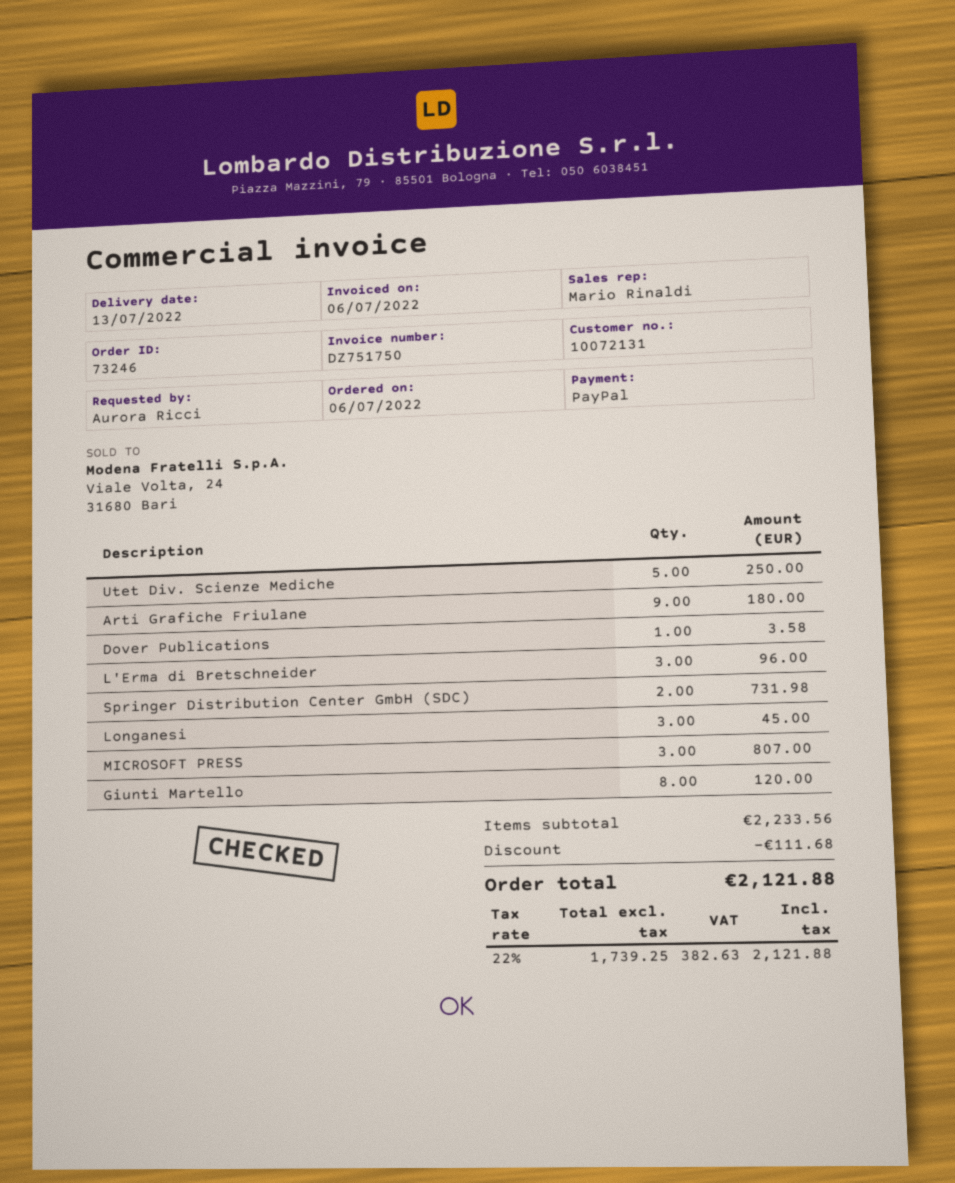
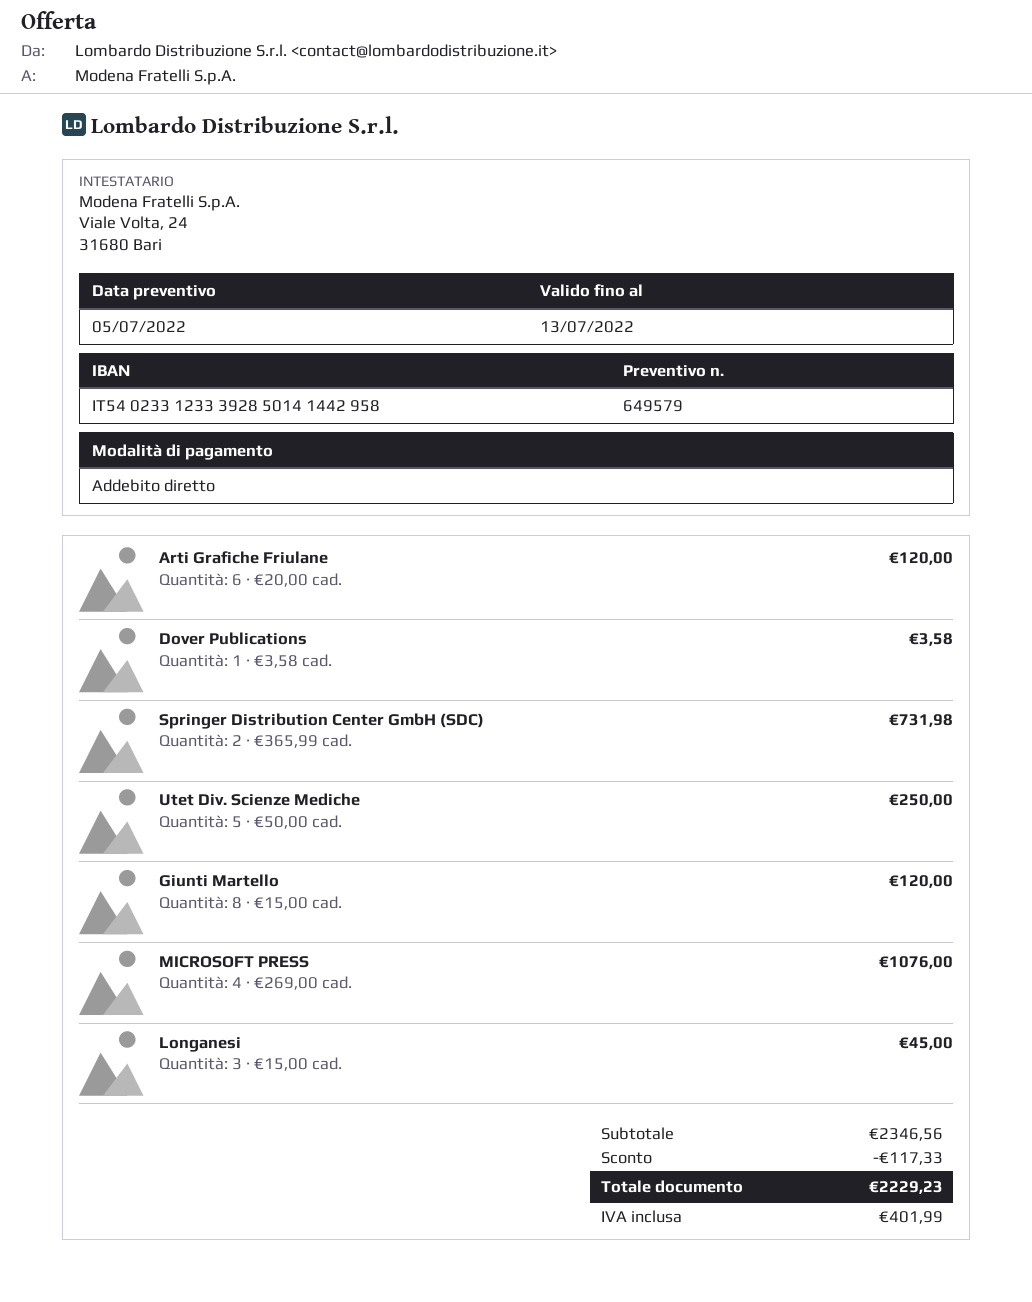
payment method: PayPal -> direct debit
Arti Grafiche Friulane: 9 for 180.00 -> 6 for 120.00
L'Erma di Bretschneider: 3 for 96.00 -> none
MICROSOFT PRESS: 3 for 807.00 -> 4 for 1076.00
subtotal: 2233.56 -> 2346.56
discount: 111.68 -> 117.33
tax: 382.63 -> 401.99
total: 2121.88 -> 2229.23

